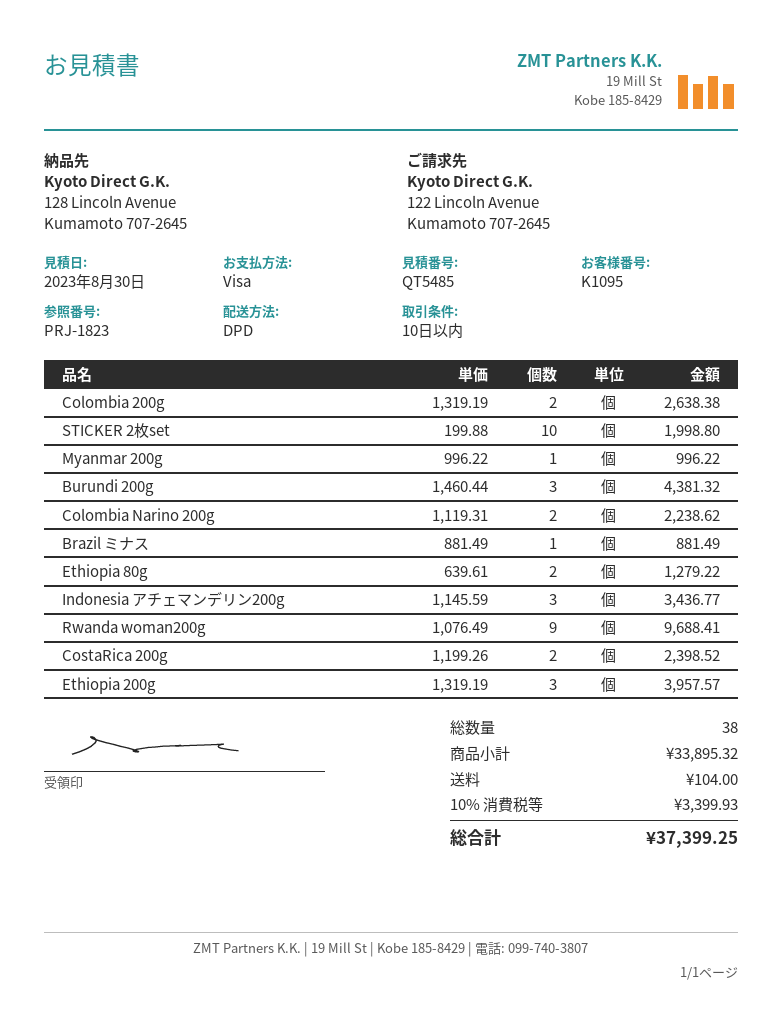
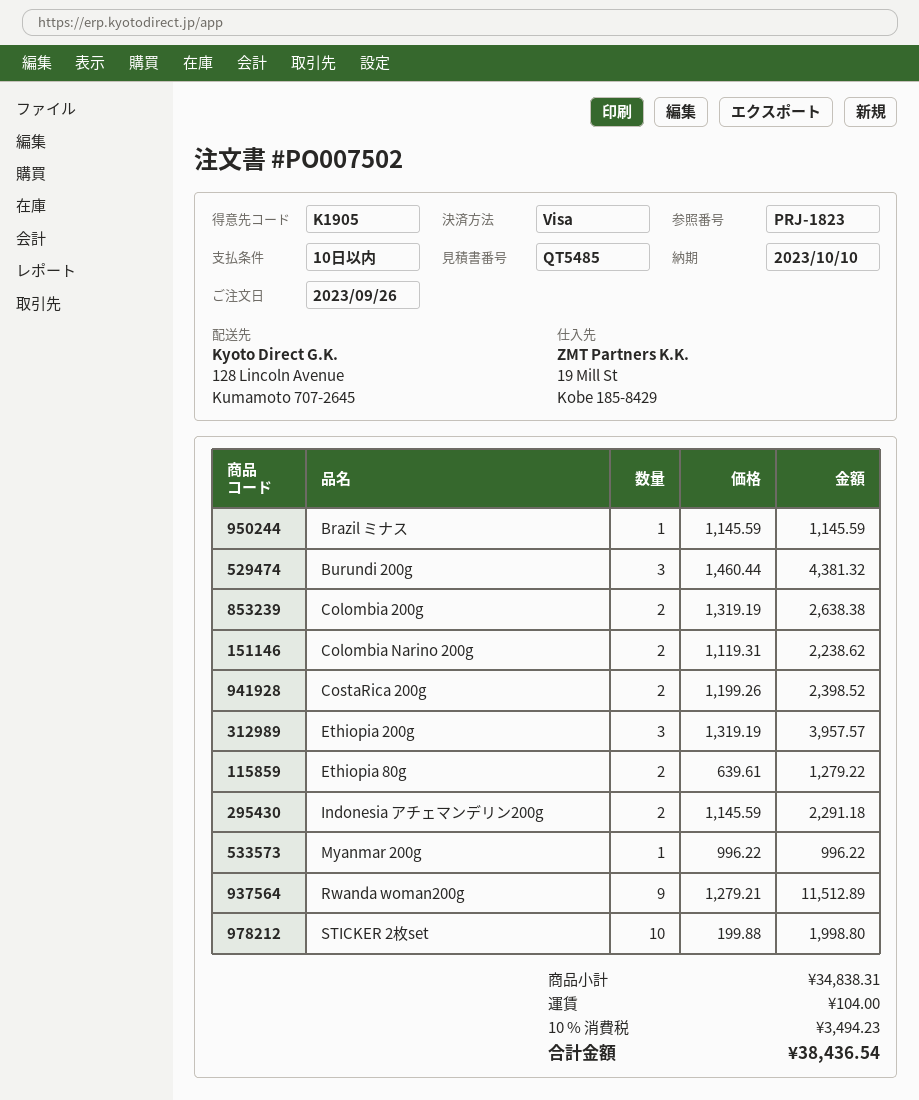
customer number: K1095 -> K1905
Brazil ミナス: 1 x 881.49 = 881.49 -> 1 x 1145.59 = 1145.59
Indonesia アチェマンデリン200g: 3 x 1145.59 = 3436.77 -> 2 x 1145.59 = 2291.18
Rwanda woman200g: 9 x 1076.49 = 9688.41 -> 9 x 1279.21 = 11512.89
subtotal: 33895.32 -> 34838.31
tax: 10% = 3399.93 -> 10% = 3494.23
total: 37399.25 -> 38436.54

